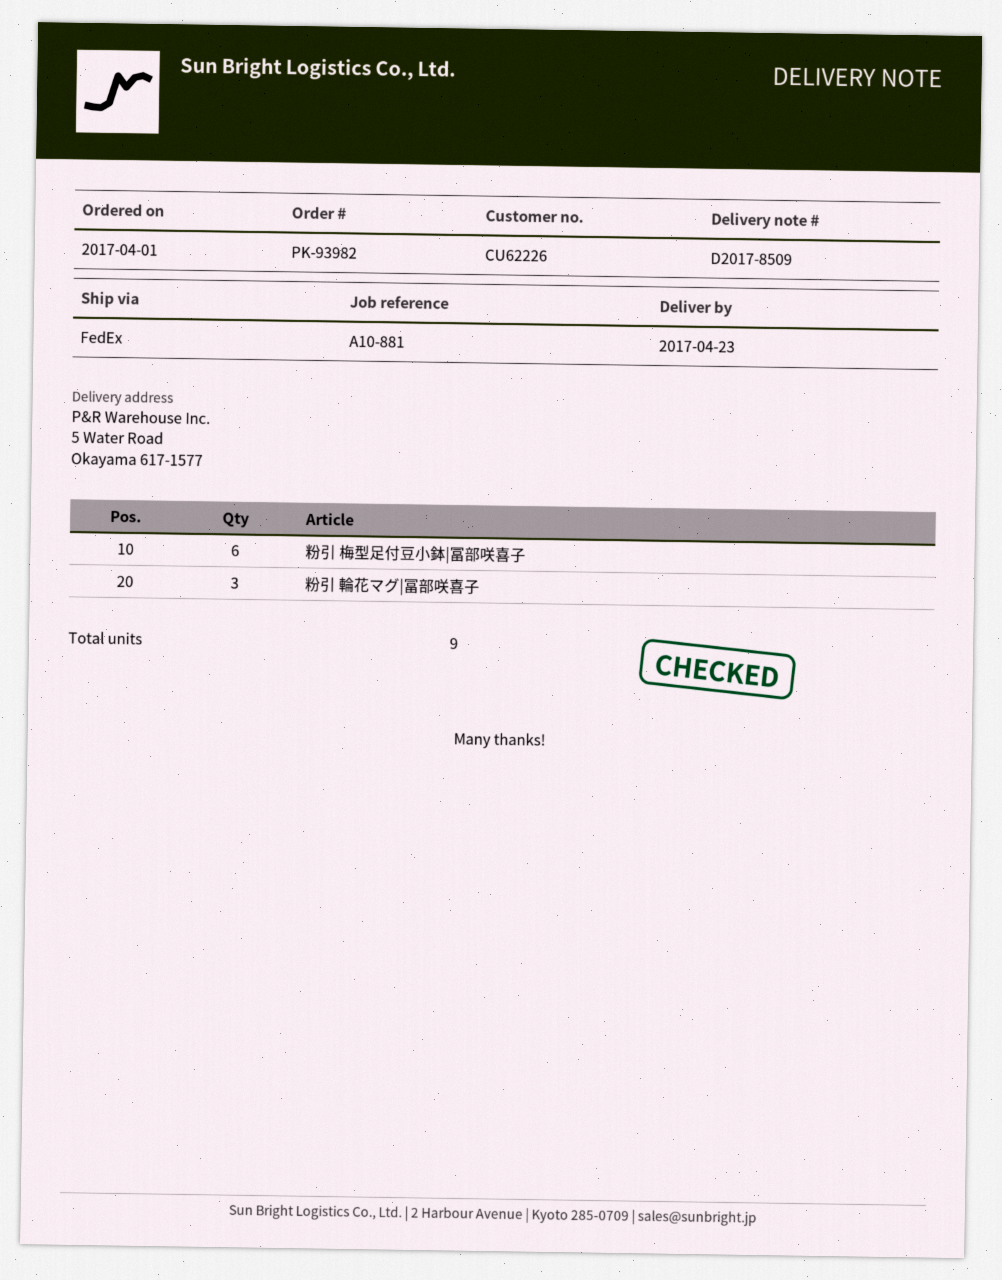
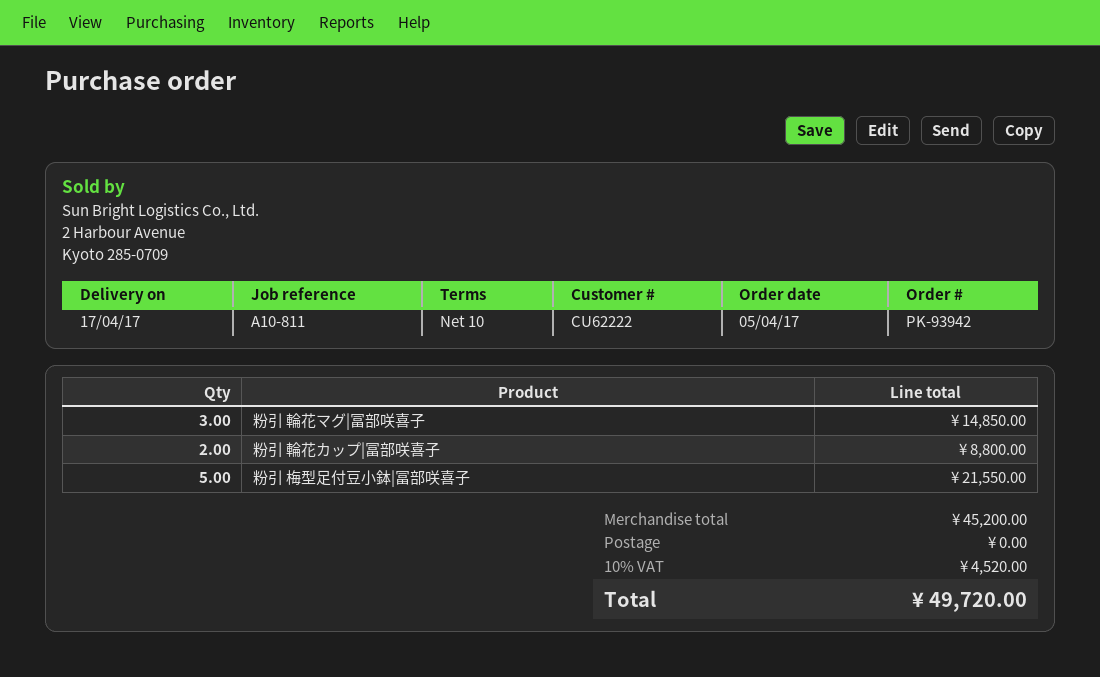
order number: PK-93982 -> PK-93942
order date: 2017-04-01 -> 2017-04-05
delivery date: 2017-04-23 -> 2017-04-17
customer number: CU62226 -> CU62222
reference: A10-881 -> A10-811
粉引 梅型足付豆小鉢|冨部咲喜子: 6 -> 5
粉引 輪花カップ|冨部咲喜子: none -> 2

